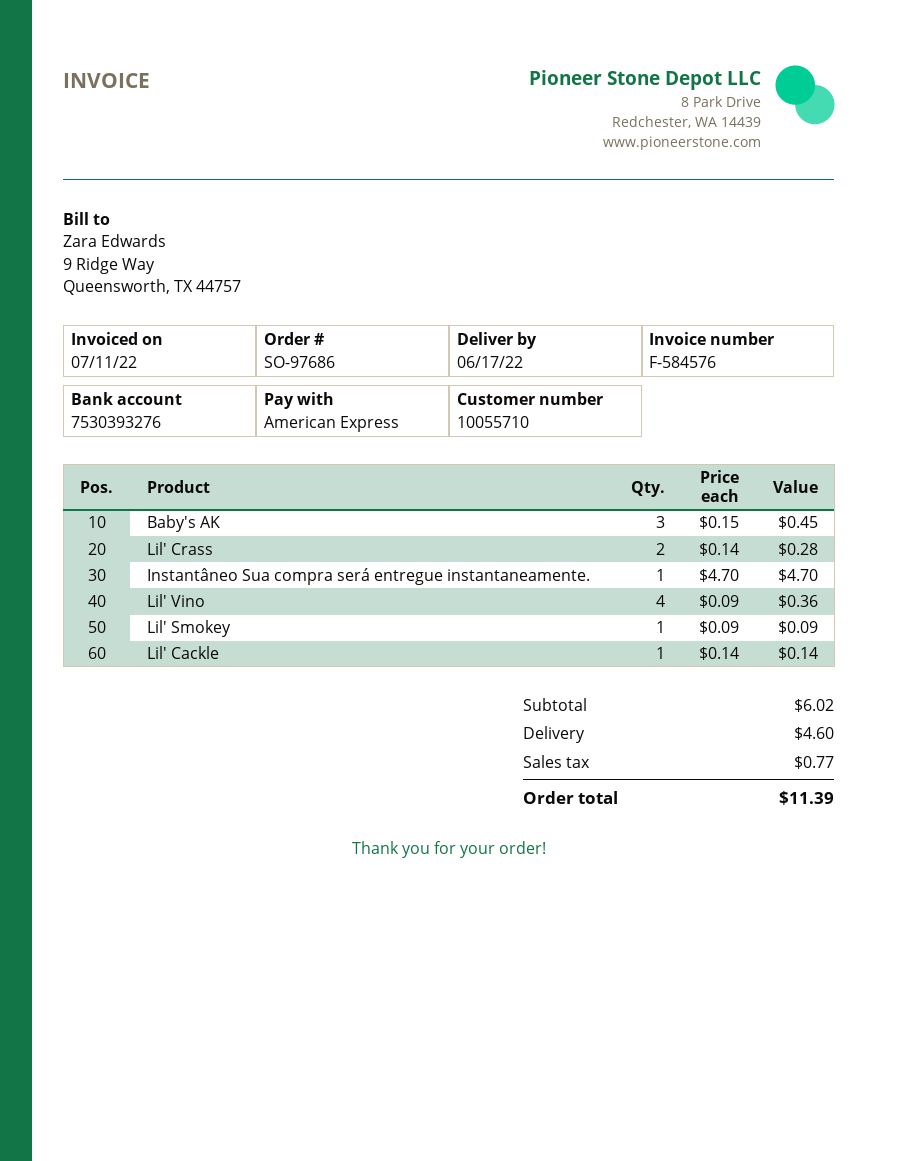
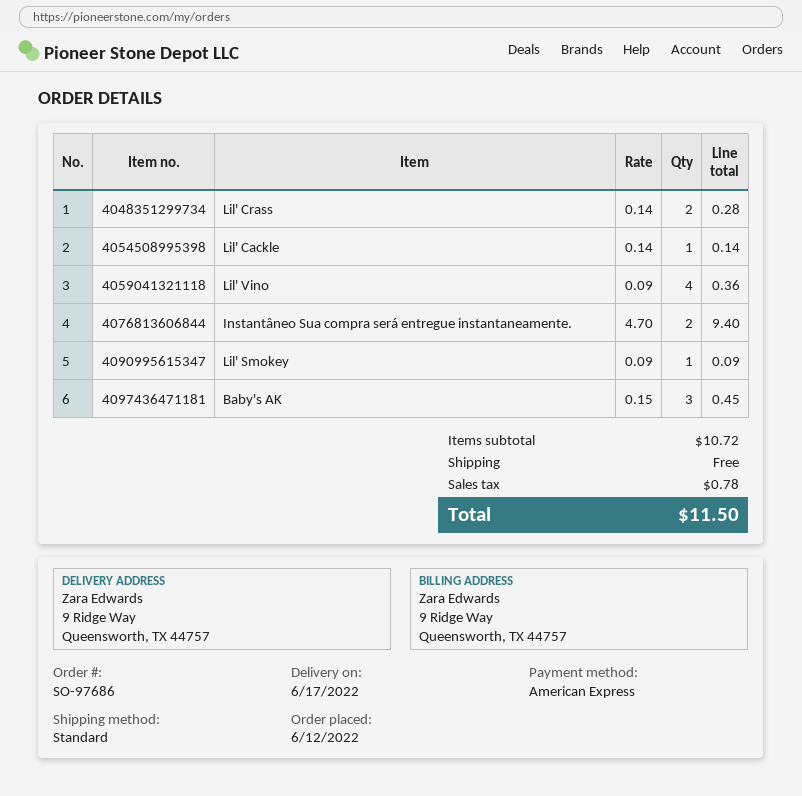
Instantâneo Sua compra será entregue instantaneamente.: 1 x 4.70 = 4.70 -> 2 x 4.70 = 9.40
subtotal: 6.02 -> 10.72
shipping: 4.60 -> 0.00
tax: 0.77 -> 0.78
total: 11.39 -> 11.50

